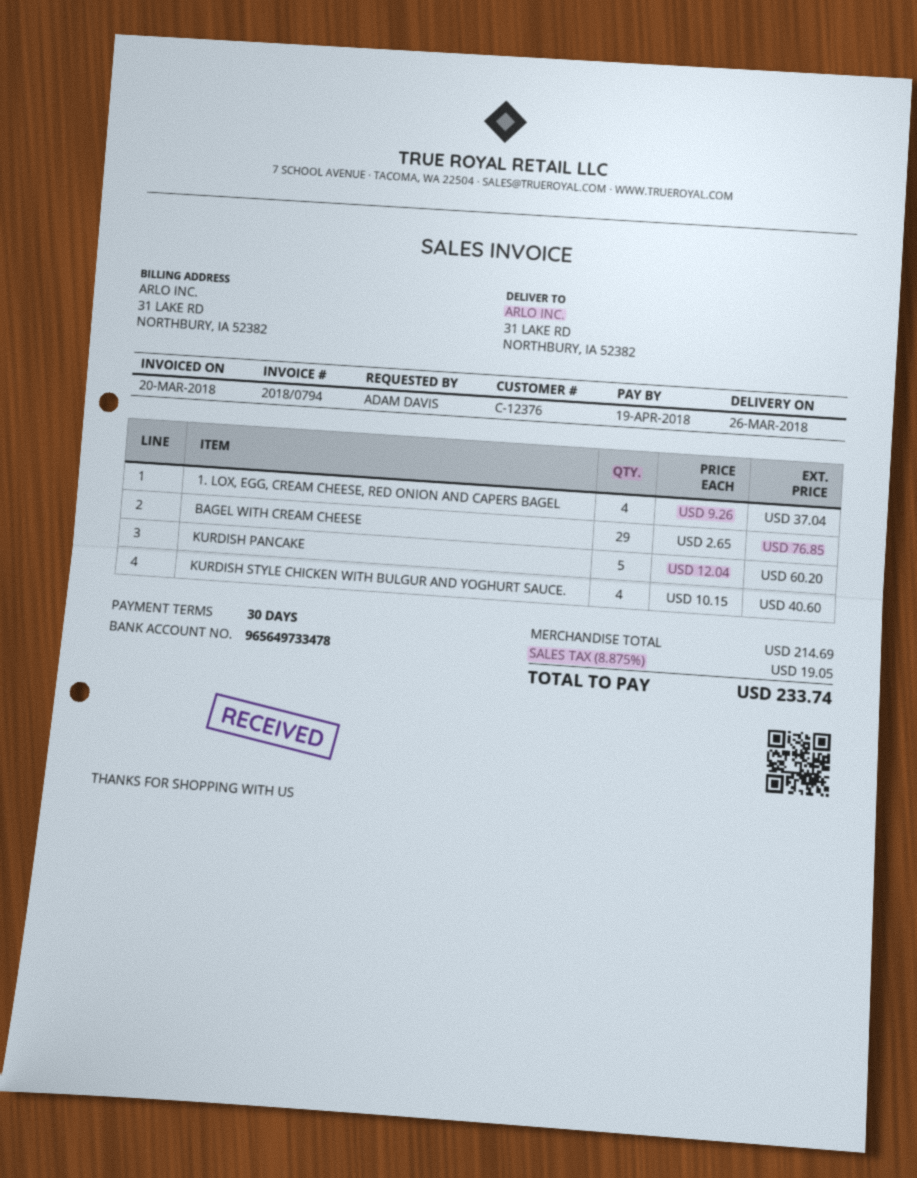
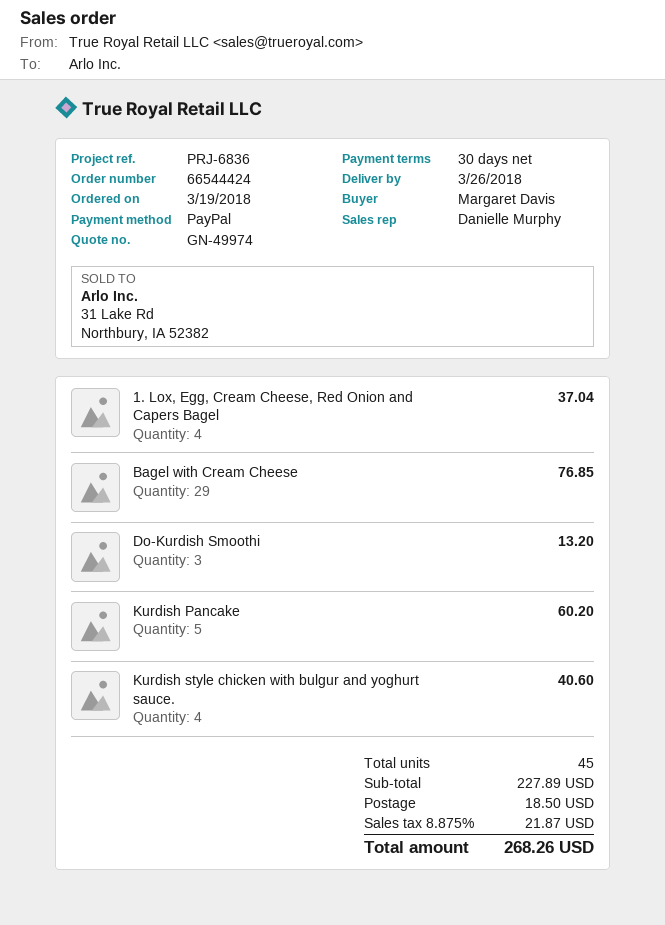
ordered by: ADAM DAVIS -> Margaret Davis
Do-Kurdish Smoothi: none -> 3 for 13.20
subtotal: 214.69 -> 227.89
shipping: none -> 18.50
tax: 8.875% = 19.05 -> 8.875% = 21.87
total: 233.74 -> 268.26

